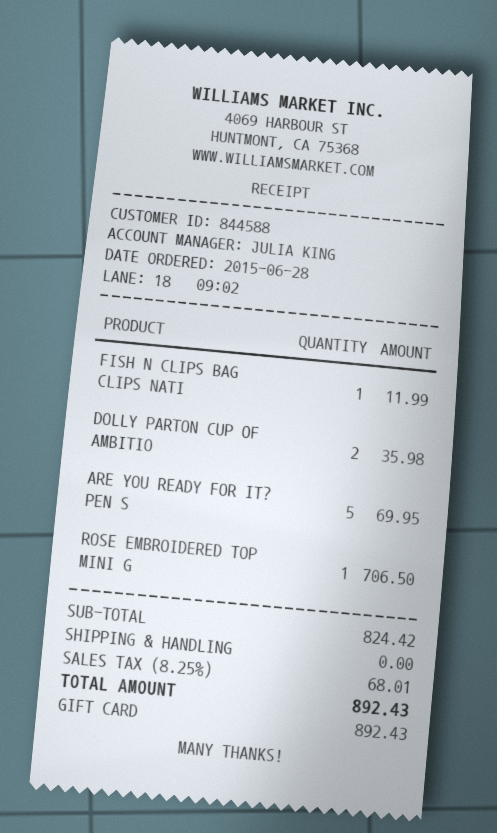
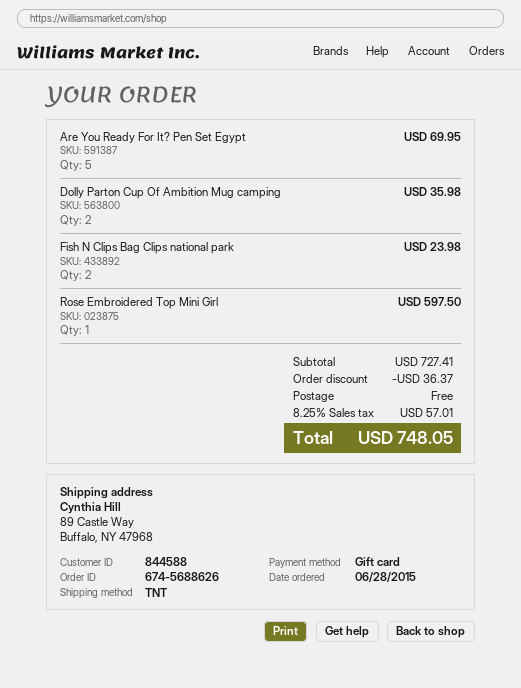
FISH N CLIPS BAG CLIPS NATI: 1 for 11.99 -> 2 for 23.98
ROSE EMBROIDERED TOP MINI G: 1 for 706.50 -> 1 for 597.50
subtotal: 824.42 -> 727.41
discount: none -> 36.37
tax: 8.25% = 68.01 -> 8.25% = 57.01
total: 892.43 -> 748.05

